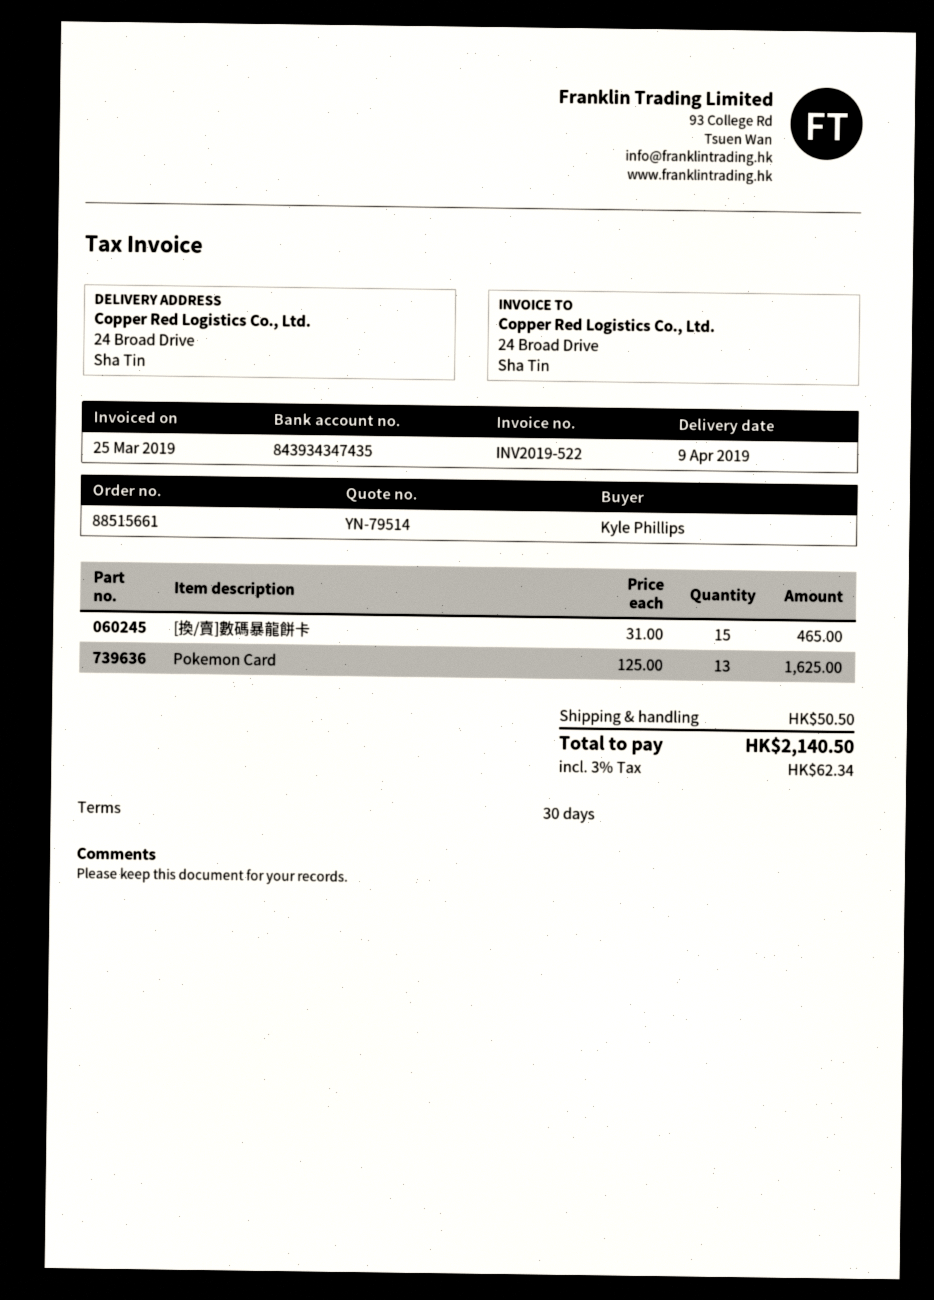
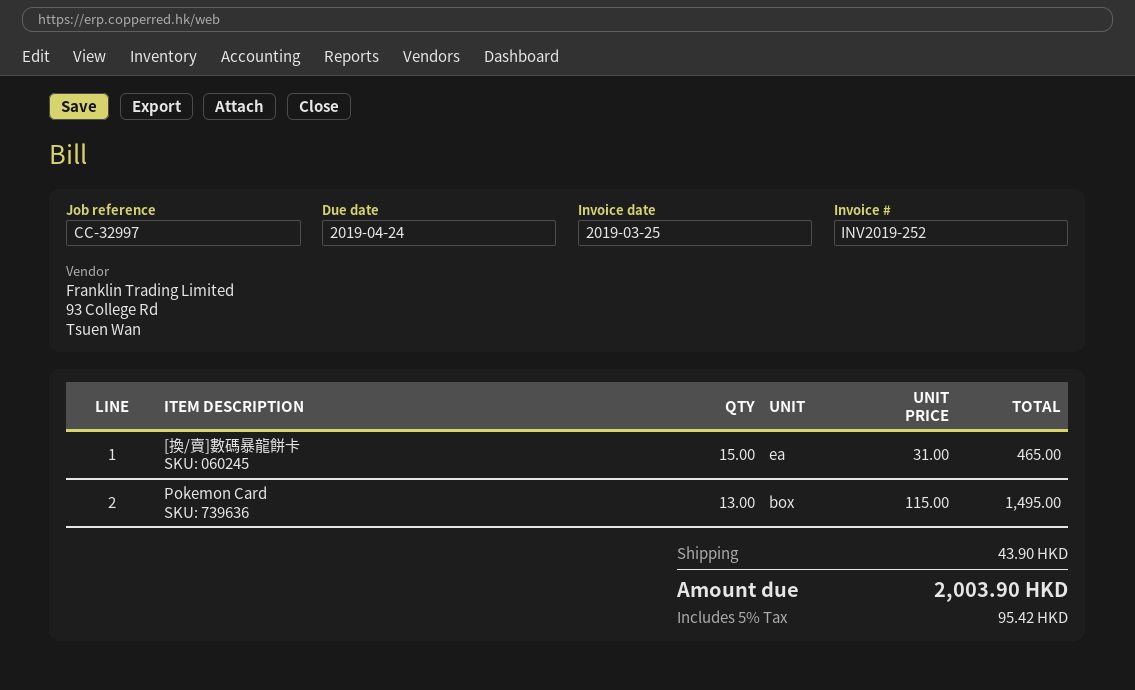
invoice number: INV2019-522 -> INV2019-252
Pokemon Card: 13 x 125.00 = 1625.00 -> 13 x 115.00 = 1495.00
shipping: 50.50 -> 43.90
tax: 3% = 62.34 -> 5% = 95.42
total: 2140.50 -> 2003.90

